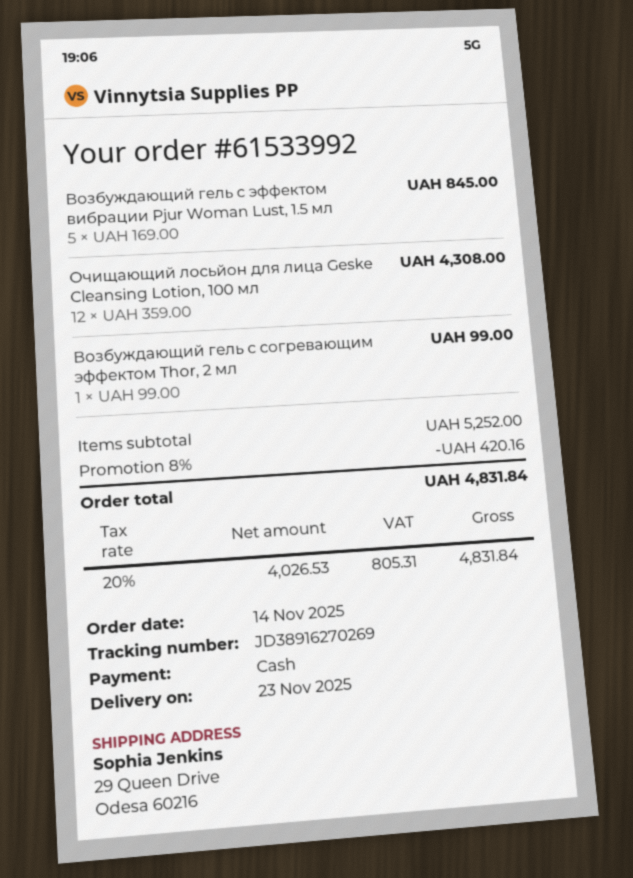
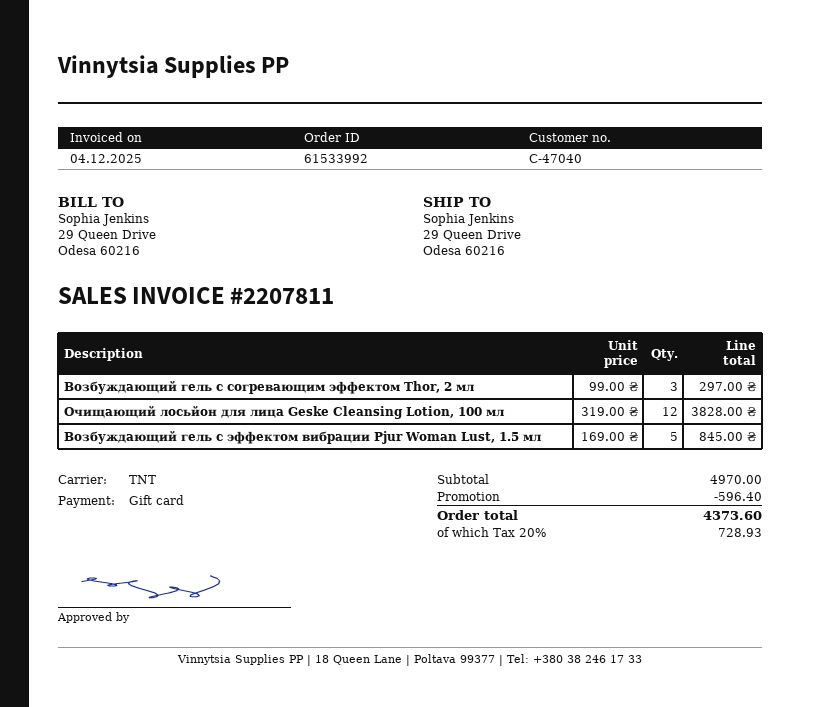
payment method: cash -> gift card
Очищающий лосьйон для лица Geske Cleansing Lotion, 100 мл: 12 x 359.00 = 4308.00 -> 12 x 319.00 = 3828.00
Возбуждающий гель с согревающим эффектом Thor, 2 мл: 1 x 99.00 = 99.00 -> 3 x 99.00 = 297.00
subtotal: 5252.00 -> 4970.00
discount: 420.16 -> 596.40
tax: 20% = 805.31 -> 20% = 728.93
total: 4831.84 -> 4373.60

